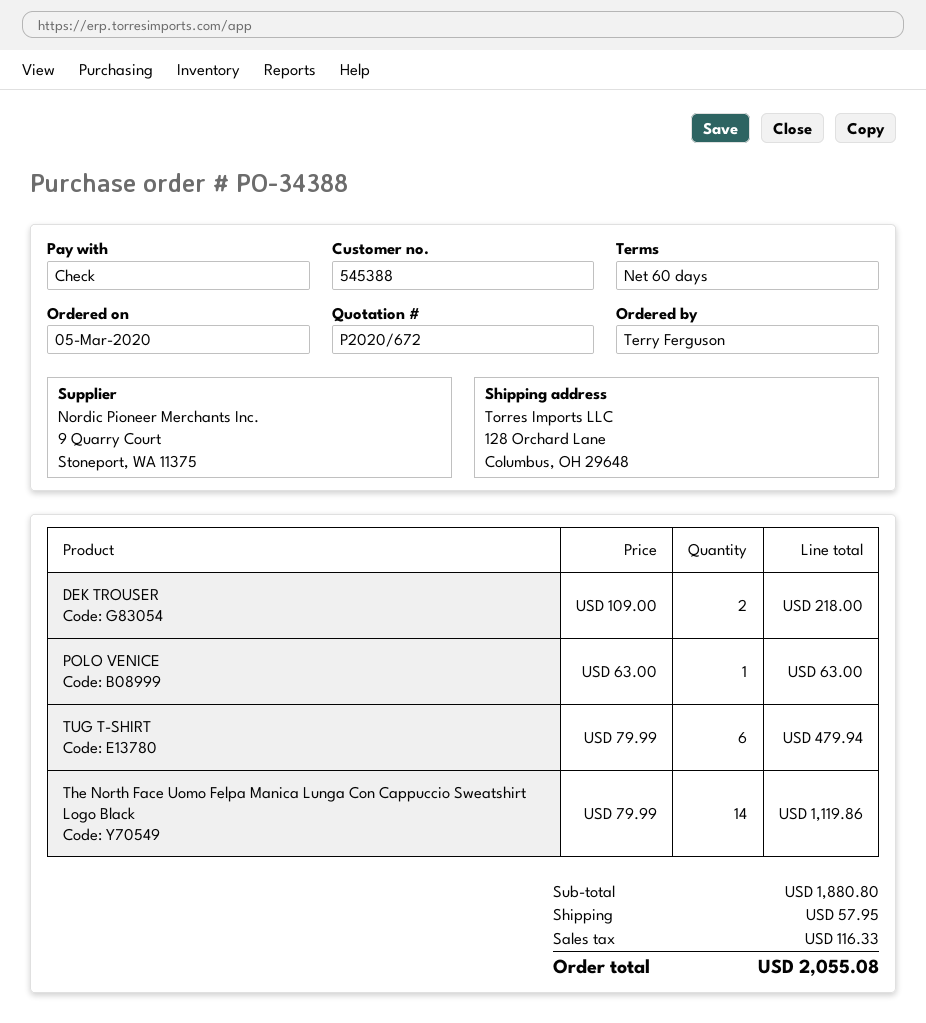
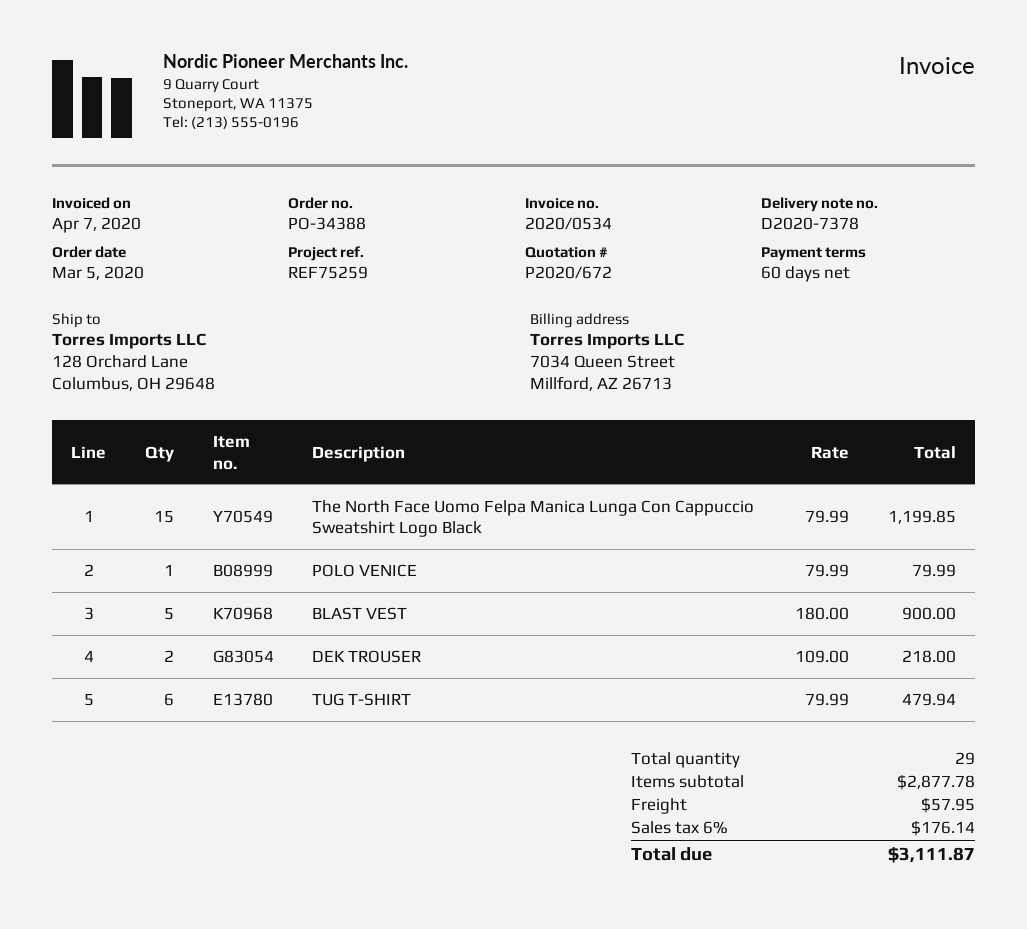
POLO VENICE: 1 x 63.00 = 63.00 -> 1 x 79.99 = 79.99
The North Face Uomo Felpa Manica Lunga Con Cappuccio Sweatshirt Logo Black: 14 x 79.99 = 1119.86 -> 15 x 79.99 = 1199.85
BLAST VEST: none -> 5 x 180.00 = 900.00
subtotal: 1880.80 -> 2877.78
tax: 116.33 -> 176.14
total: 2055.08 -> 3111.87

